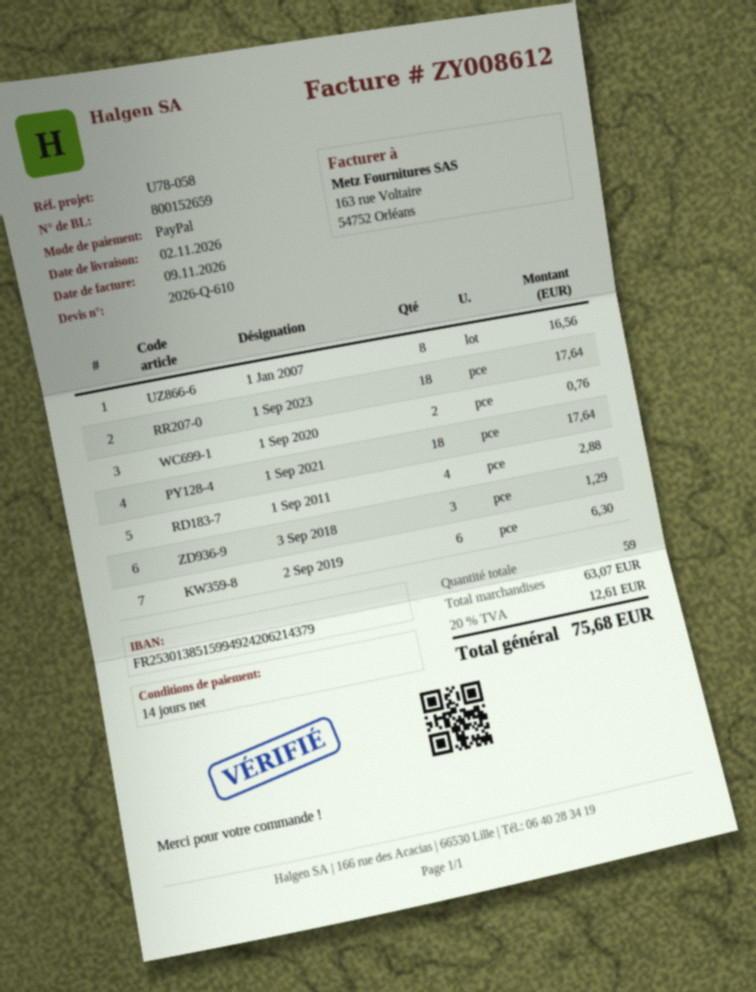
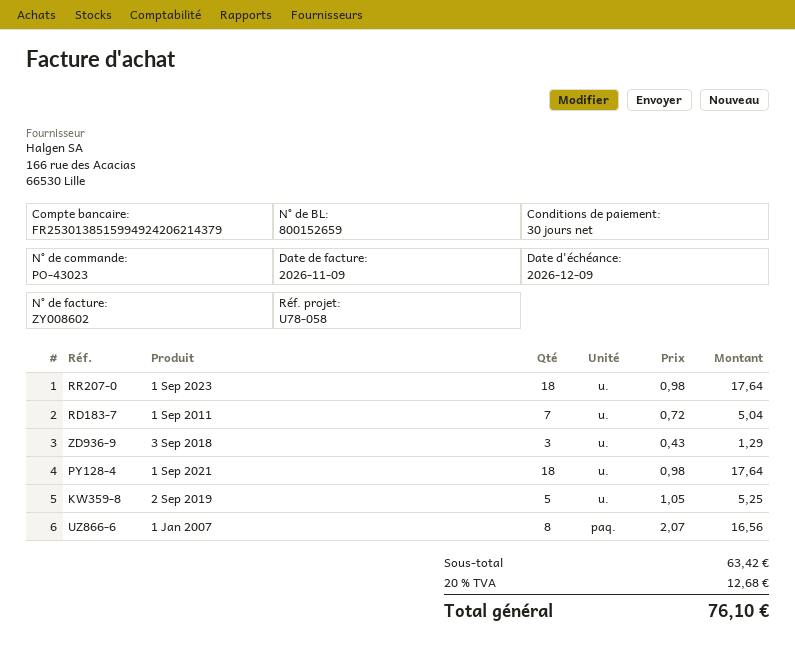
invoice number: ZY008612 -> ZY008602
payment terms: 14 days -> 30 days
1 Sep 2020: 2 for 0.76 -> none
1 Sep 2011: 4 for 2.88 -> 7 for 5.04
2 Sep 2019: 6 for 6.30 -> 5 for 5.25
subtotal: 63.07 -> 63.42
tax: 20% = 12.61 -> 20% = 12.68
total: 75.68 -> 76.10

